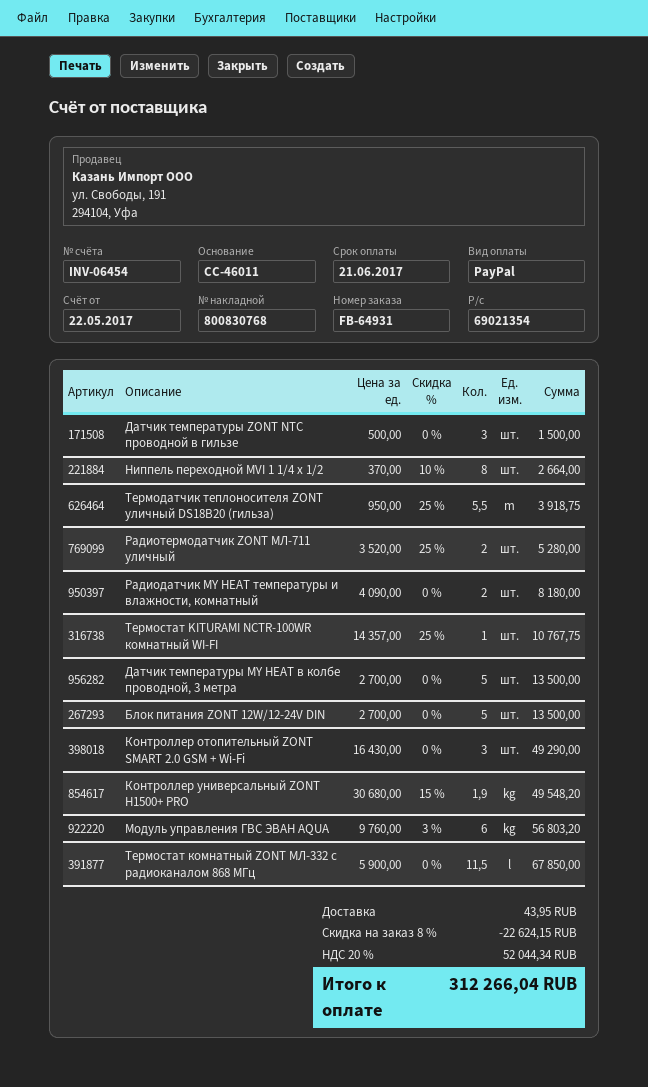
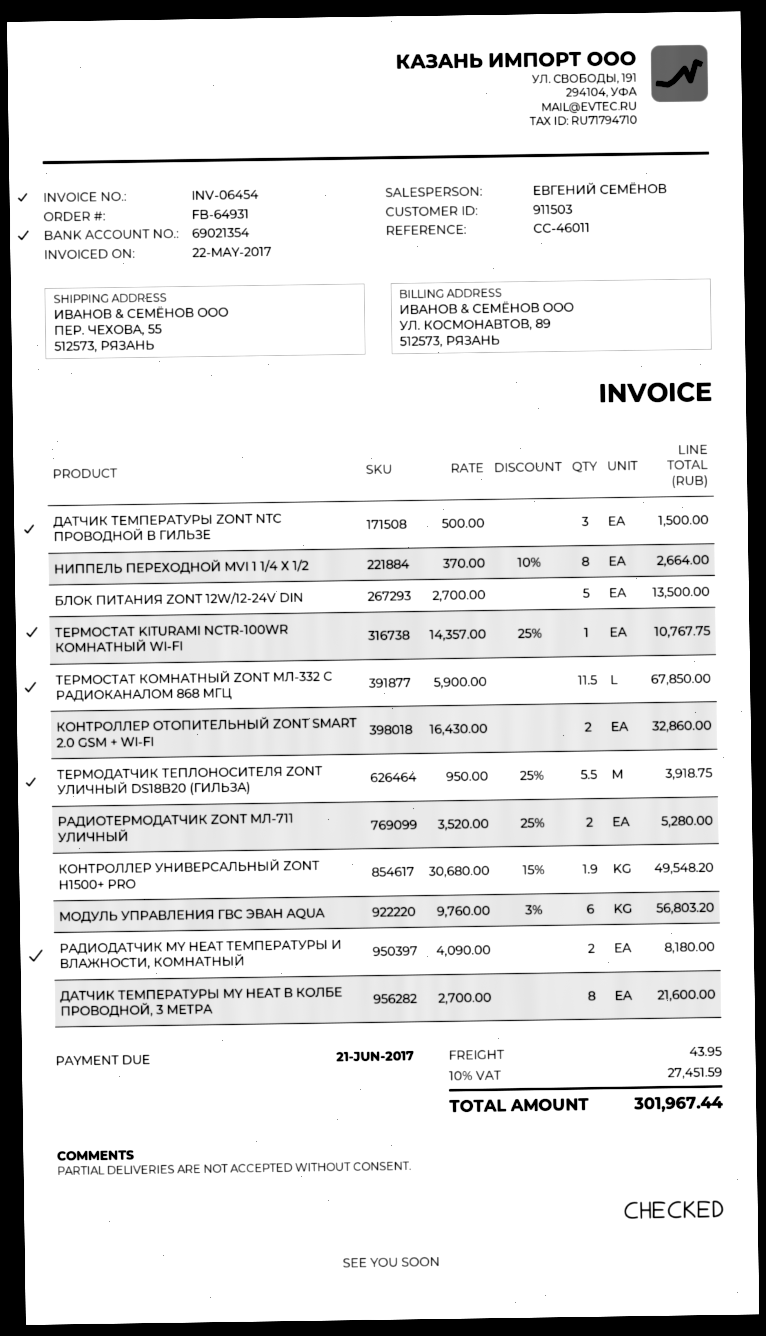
Датчик температуры MY HEAT в колбе проводной, 3 метра: 5 x 2700.00 = 13500.00 -> 8 x 2700.00 = 21600.00
Контроллер отопительный ZONT SMART 2.0 GSM + Wi-Fi: 3 x 16430.00 = 49290.00 -> 2 x 16430.00 = 32860.00
discount: 8% = 22624.15 -> none
tax: 20% = 52044.34 -> 10% = 27451.59
total: 312266.04 -> 301967.44

